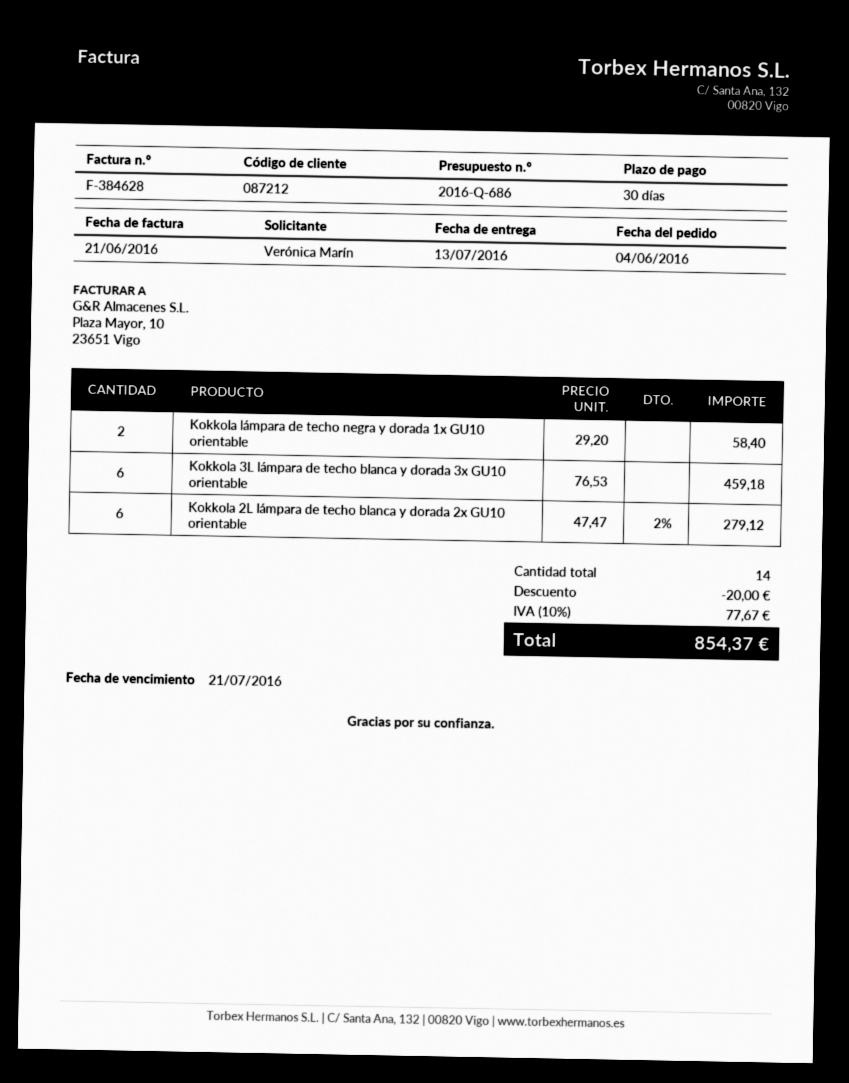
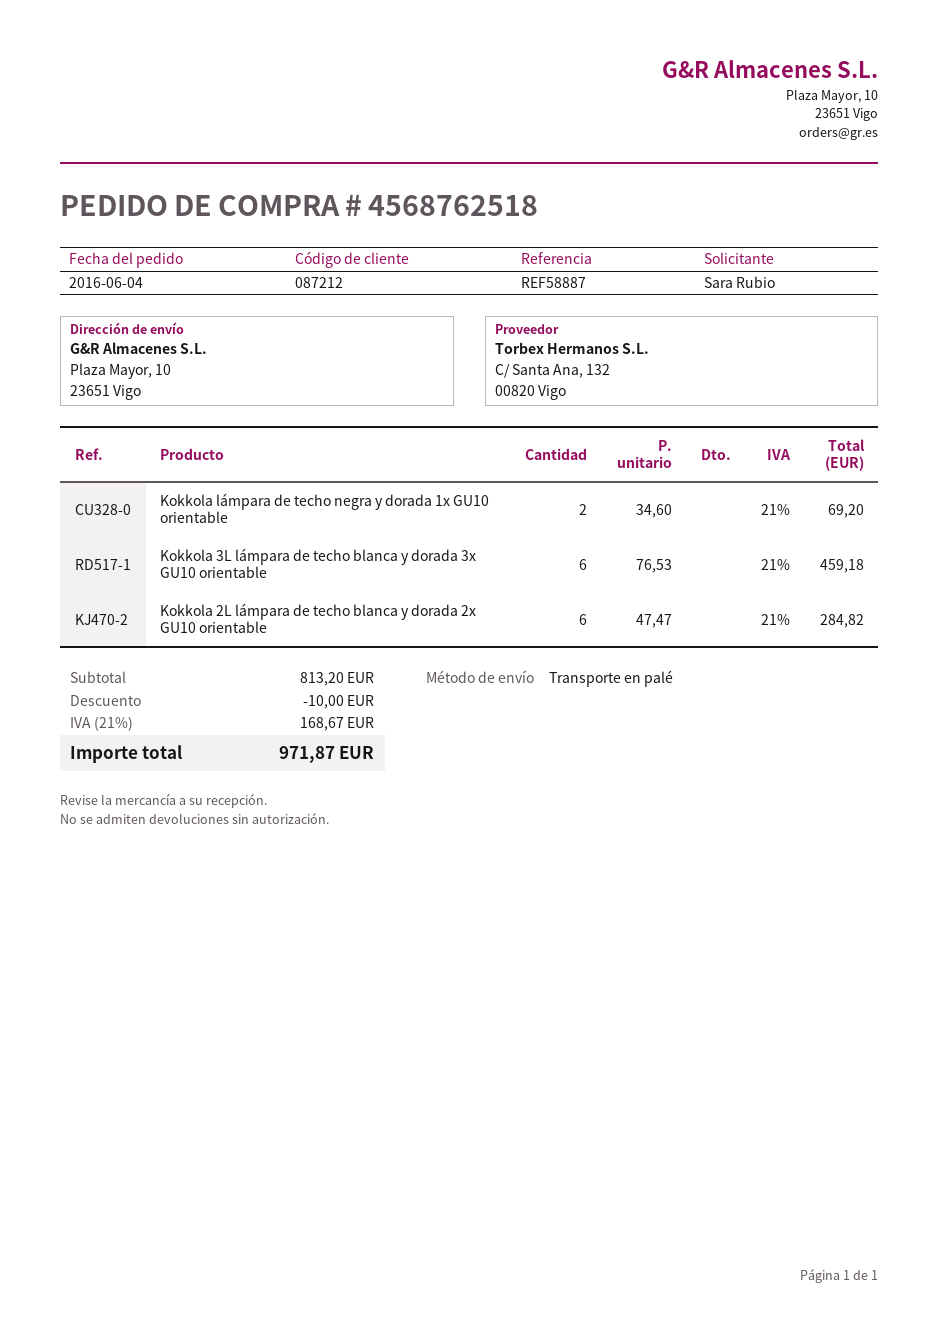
ordered by: Verónica Marín -> Sara Rubio
Kokkola lámpara de techo negra y dorada 1x GU10 orientable: 2 x 29.20 = 58.40 -> 2 x 34.60 = 69.20
Kokkola 2L lámpara de techo blanca y dorada 2x GU10 orientable: 6 x 47.47 - 2% = 279.12 -> 6 x 47.47 = 284.82
discount: 20.00 -> 10.00
tax: 10% = 77.67 -> 21% = 168.67
total: 854.37 -> 971.87

